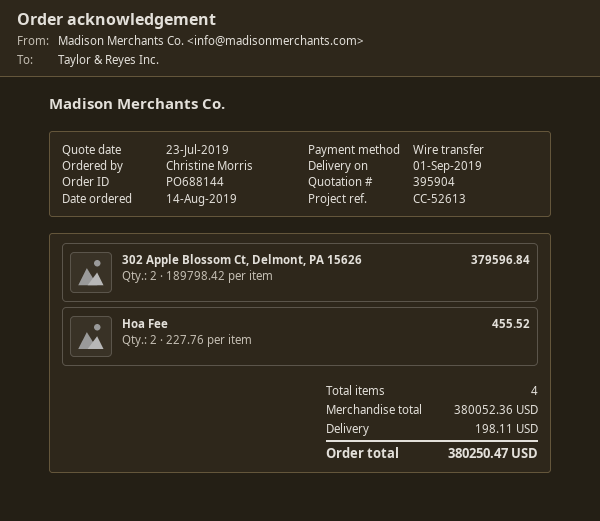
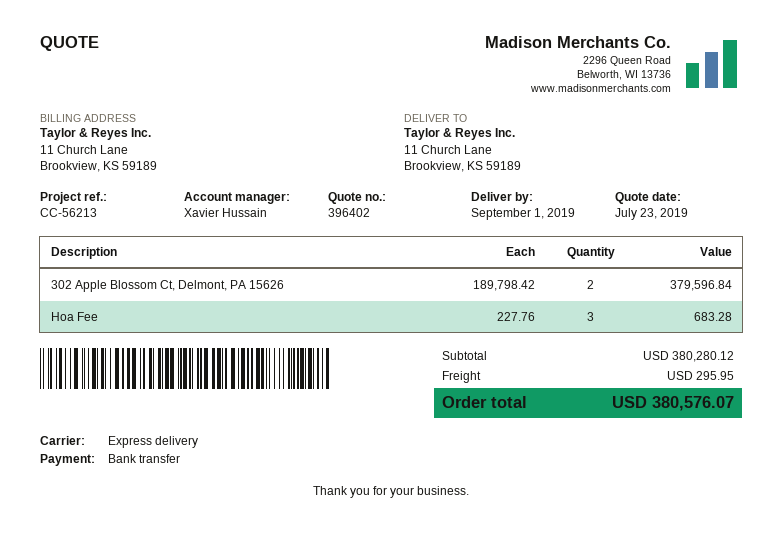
quote number: 395904 -> 396402
reference: CC-52613 -> CC-56213
Hoa Fee: 2 x 227.76 = 455.52 -> 3 x 227.76 = 683.28
subtotal: 380052.36 -> 380280.12
shipping: 198.11 -> 295.95
total: 380250.47 -> 380576.07

